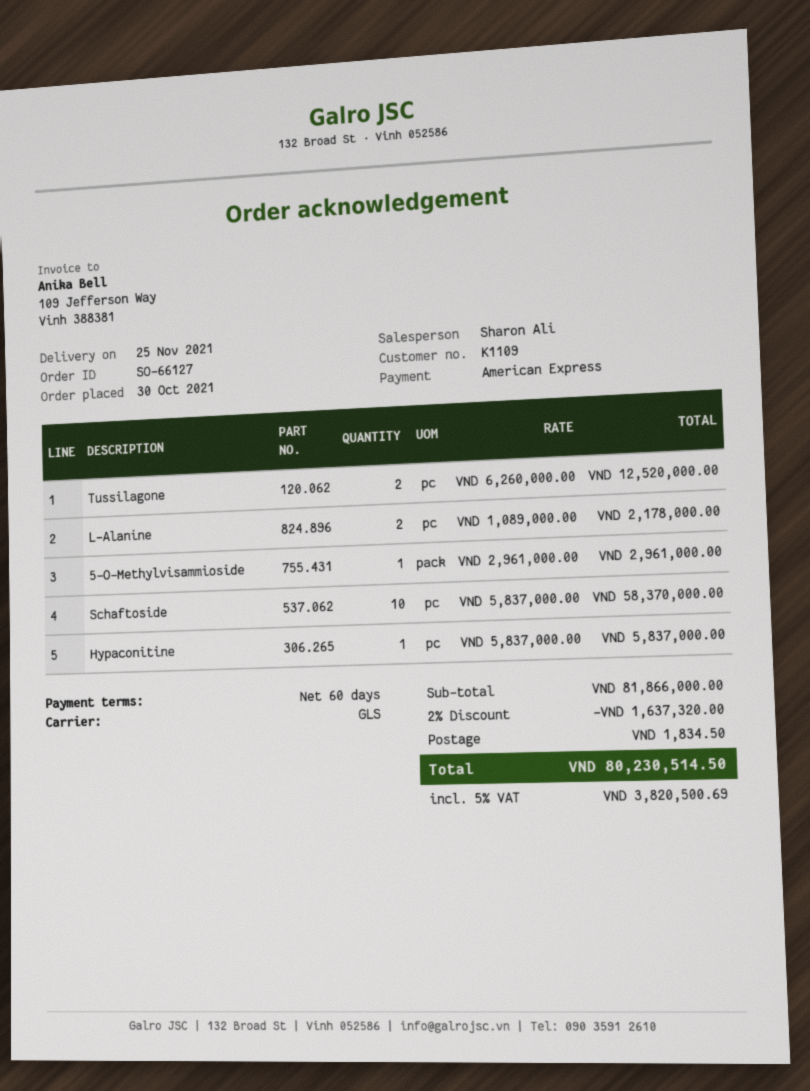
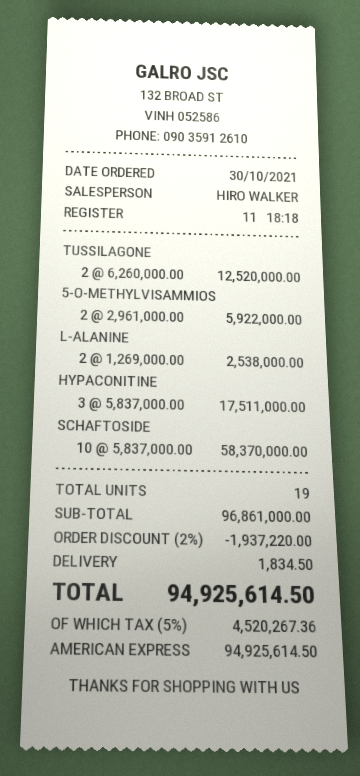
sales rep: Sharon Ali -> HIRO WALKER
L-Alanine: 2 x 1089000.00 = 2178000.00 -> 2 x 1269000.00 = 2538000.00
5-O-Methylvisammioside: 1 x 2961000.00 = 2961000.00 -> 2 x 2961000.00 = 5922000.00
Hypaconitine: 1 x 5837000.00 = 5837000.00 -> 3 x 5837000.00 = 17511000.00
subtotal: 81866000.00 -> 96861000.00
discount: 2% = 1637320.00 -> 2% = 1937220.00
tax: 5% = 3820500.69 -> 5% = 4520267.36
total: 80230514.50 -> 94925614.50

